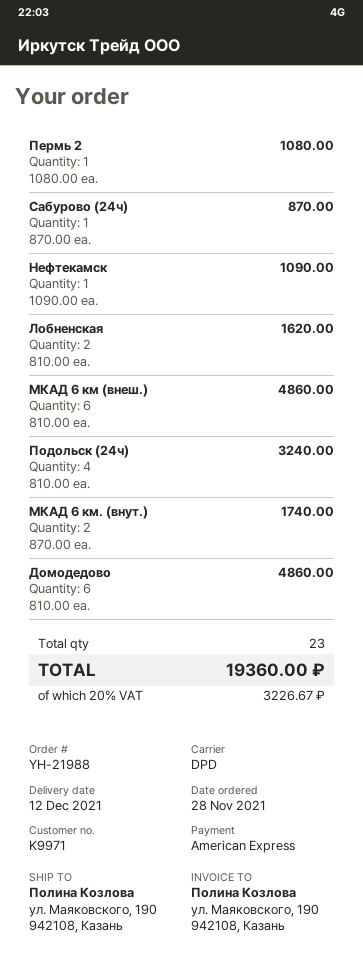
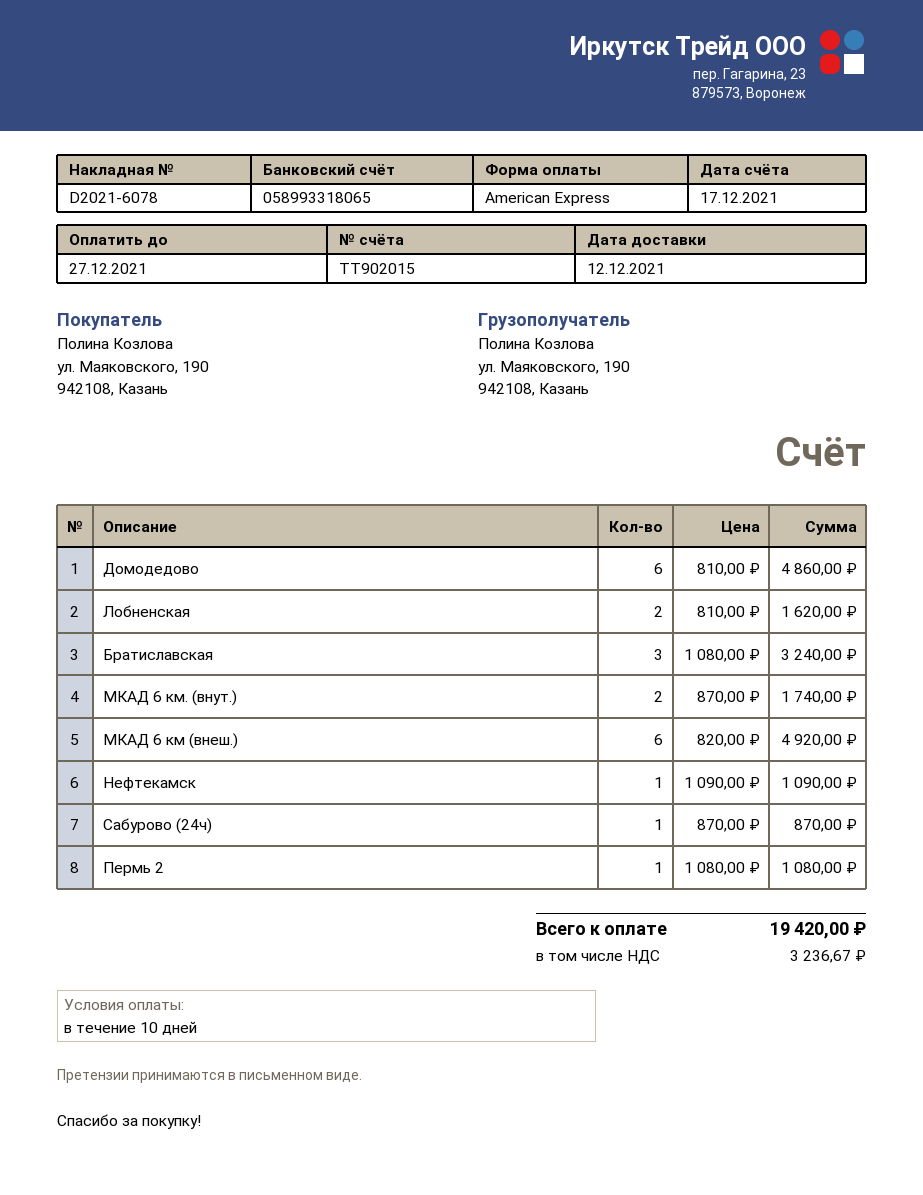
МКАД 6 км (внеш.): 6 x 810.00 = 4860.00 -> 6 x 820.00 = 4920.00
Подольск (24ч): 4 x 810.00 = 3240.00 -> none
Братиславская: none -> 3 x 1080.00 = 3240.00
tax: 3226.67 -> 3236.67
total: 19360.00 -> 19420.00

